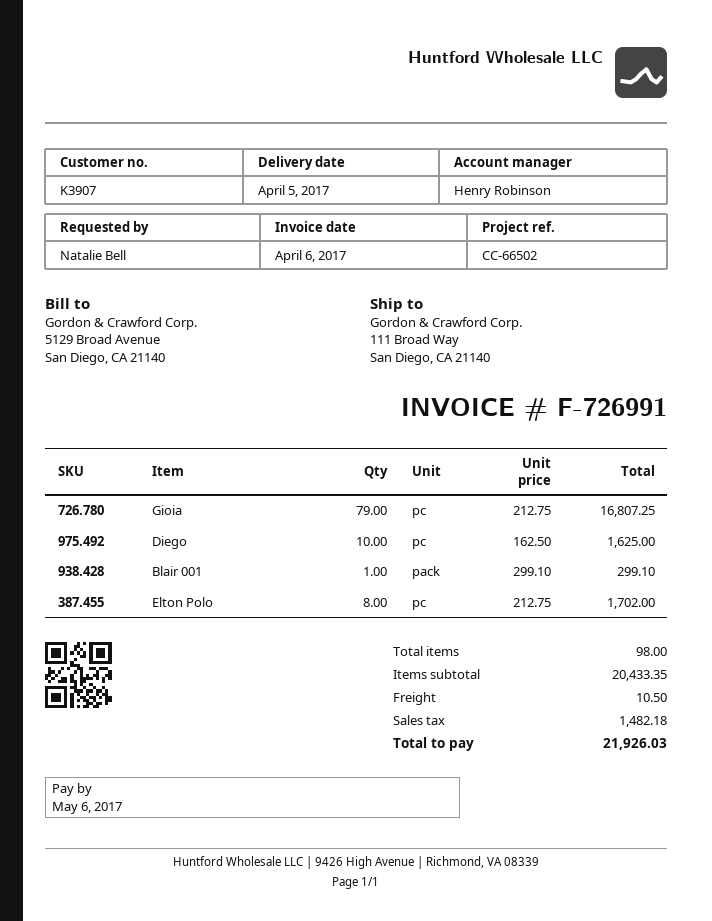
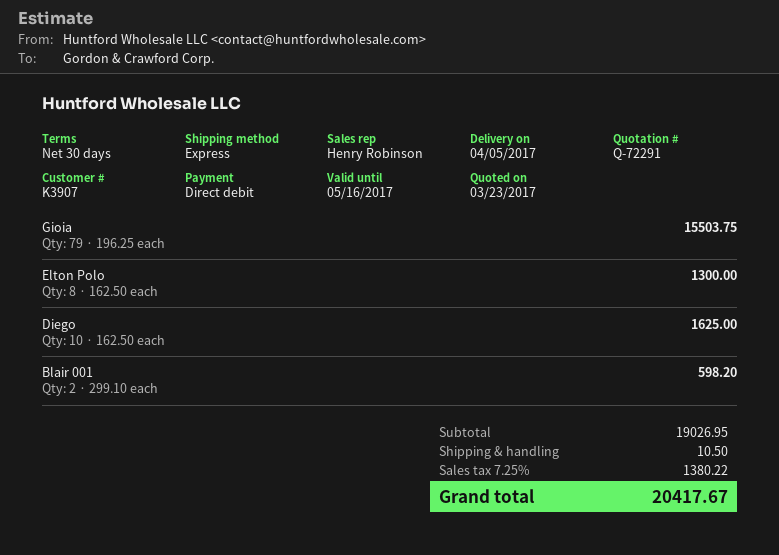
Gioia: 79 x 212.75 = 16807.25 -> 79 x 196.25 = 15503.75
Blair 001: 1 x 299.10 = 299.10 -> 2 x 299.10 = 598.20
Elton Polo: 8 x 212.75 = 1702.00 -> 8 x 162.50 = 1300.00
subtotal: 20433.35 -> 19026.95
tax: 1482.18 -> 1380.22
total: 21926.03 -> 20417.67

